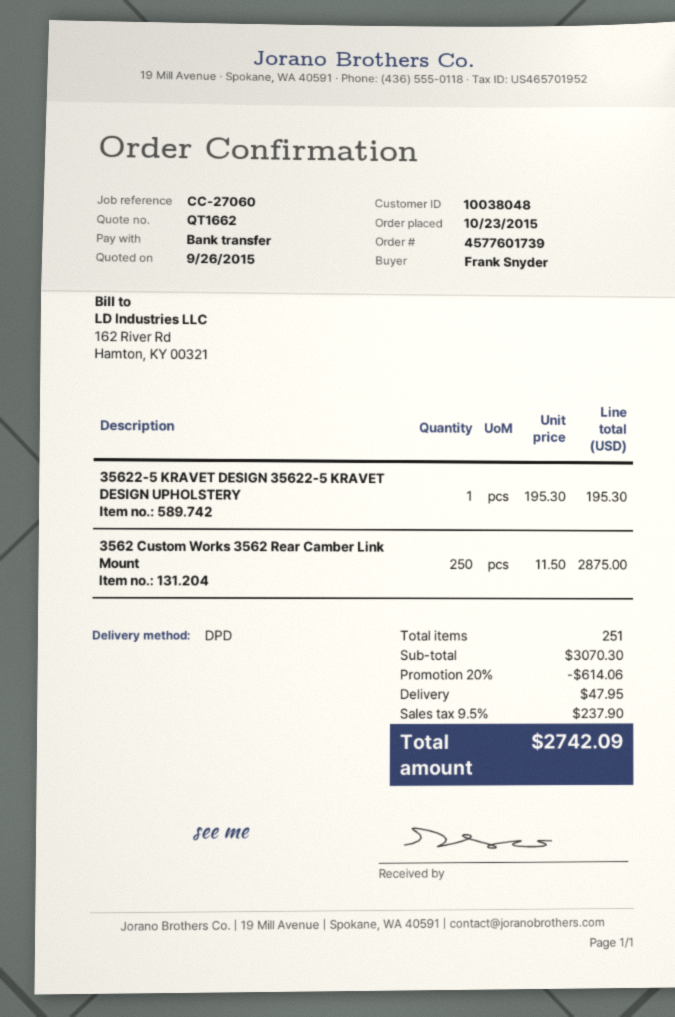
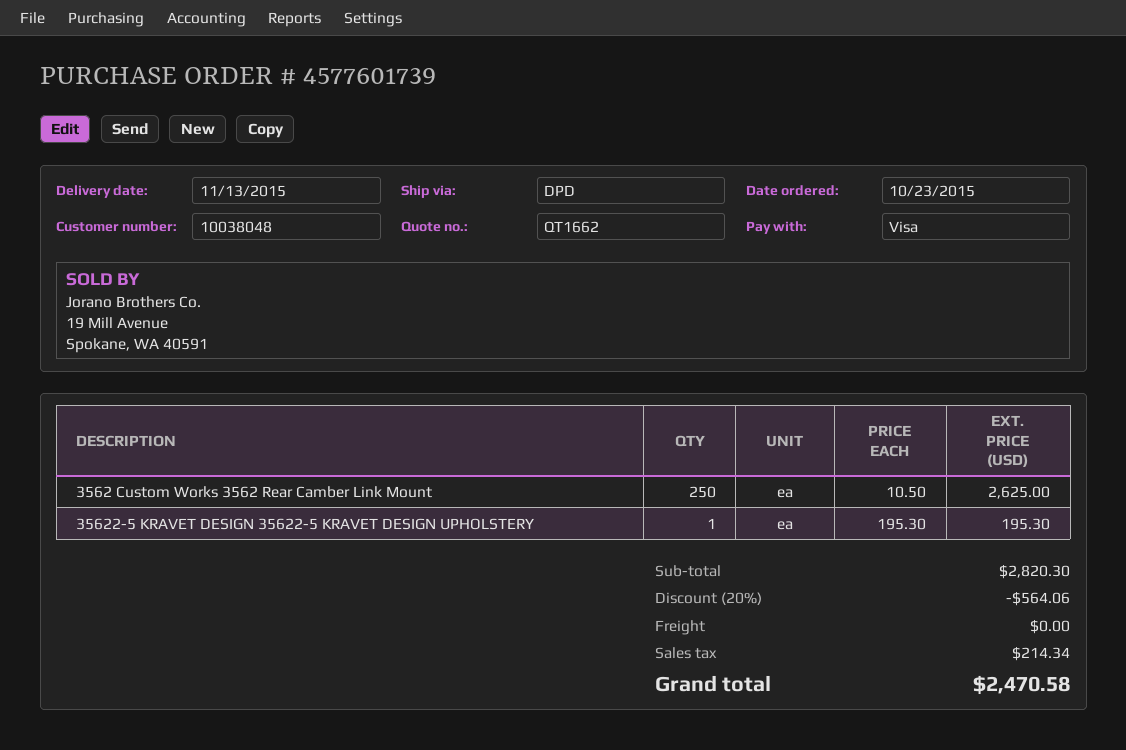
payment method: bank transfer -> Visa
3562 Custom Works 3562 Rear Camber Link Mount: 250 x 11.50 = 2875.00 -> 250 x 10.50 = 2625.00
subtotal: 3070.30 -> 2820.30
discount: 20% = 614.06 -> 20% = 564.06
shipping: 47.95 -> 0.00
tax: 237.90 -> 214.34
total: 2742.09 -> 2470.58

